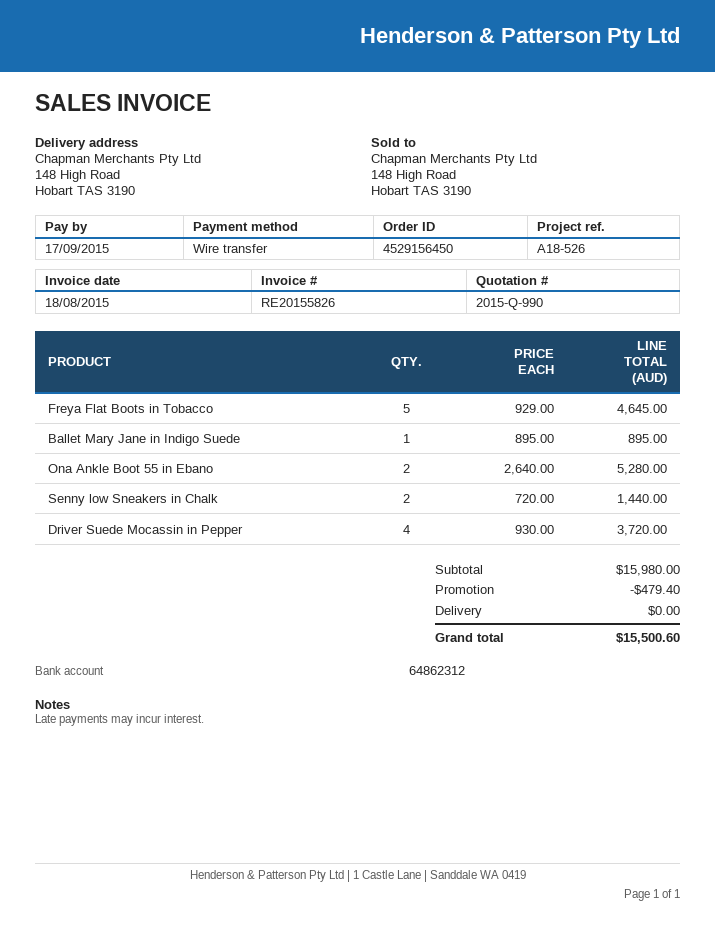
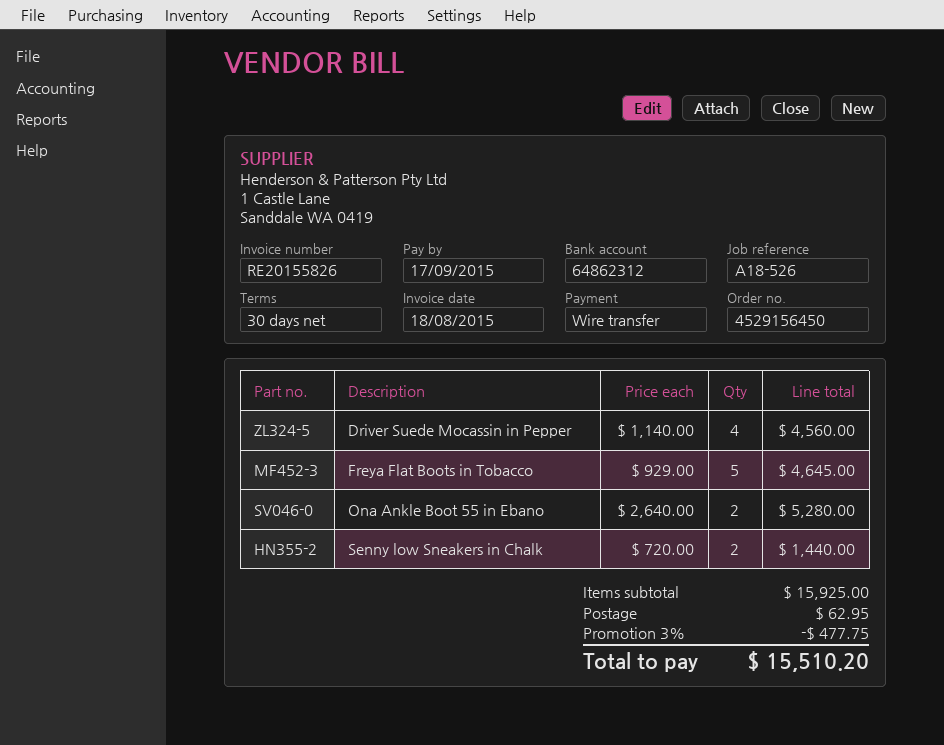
Ballet Mary Jane in Indigo Suede: 1 x 895.00 = 895.00 -> none
Driver Suede Mocassin in Pepper: 4 x 930.00 = 3720.00 -> 4 x 1140.00 = 4560.00
subtotal: 15980.00 -> 15925.00
discount: 479.40 -> 477.75
shipping: 0.00 -> 62.95
total: 15500.60 -> 15510.20

